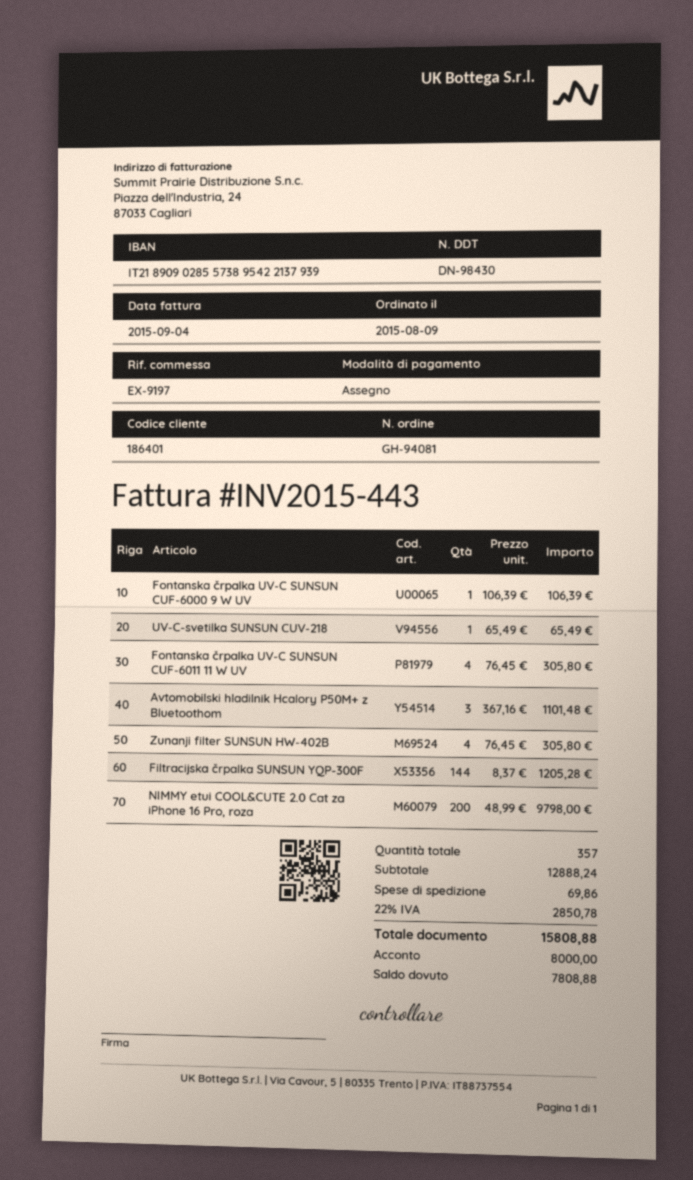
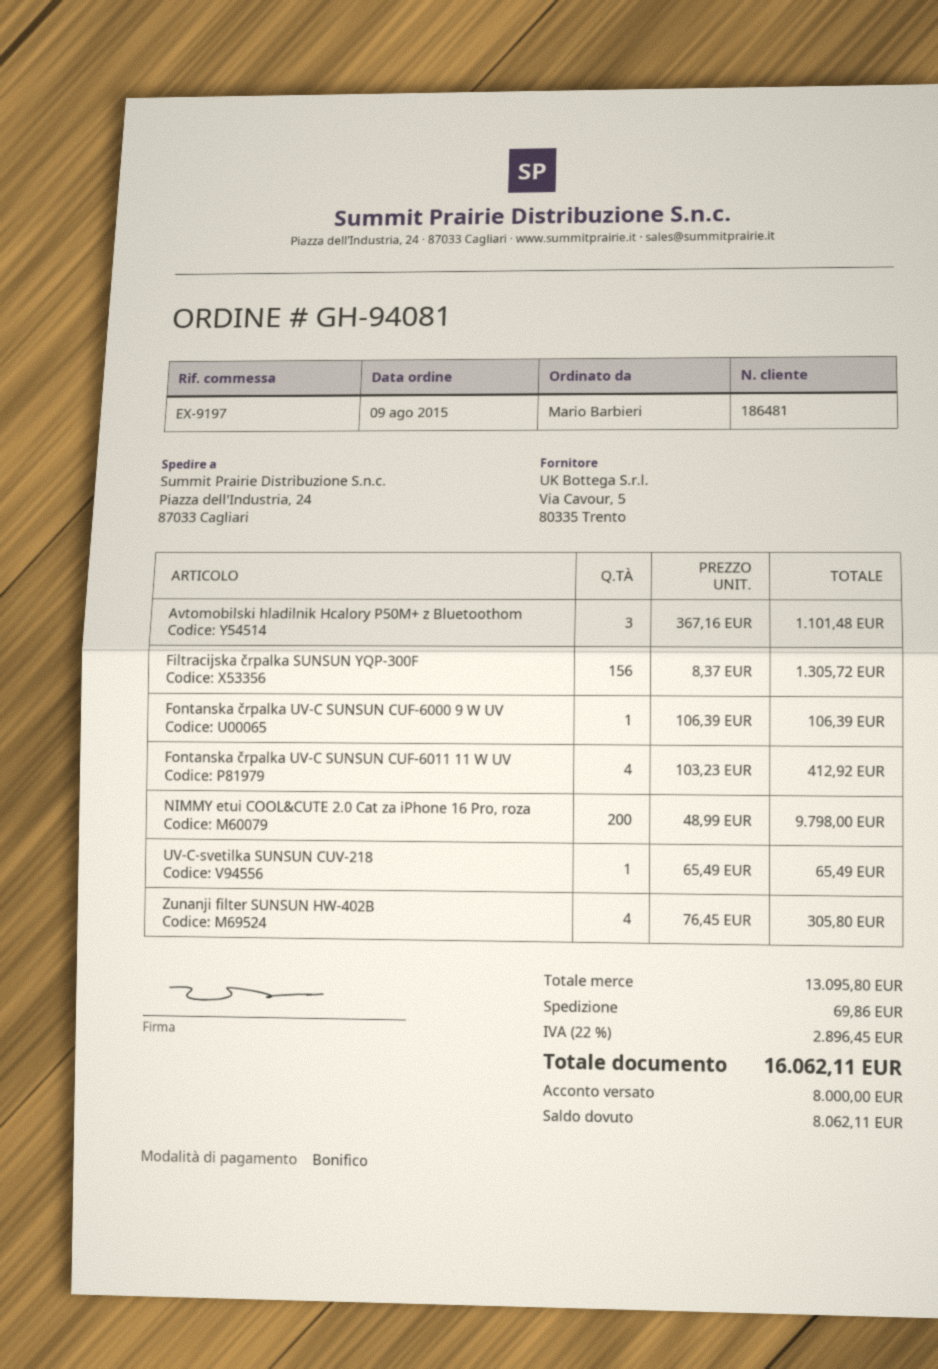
customer number: 186401 -> 186481
payment method: cheque -> bank transfer
Fontanska črpalka UV-C SUNSUN CUF-6011 11 W UV: 4 x 76.45 = 305.80 -> 4 x 103.23 = 412.92
Filtracijska črpalka SUNSUN YQP-300F: 144 x 8.37 = 1205.28 -> 156 x 8.37 = 1305.72
subtotal: 12888.24 -> 13095.80
tax: 22% = 2850.78 -> 22% = 2896.45
total: 15808.88 -> 16062.11
balance: 7808.88 -> 8062.11

